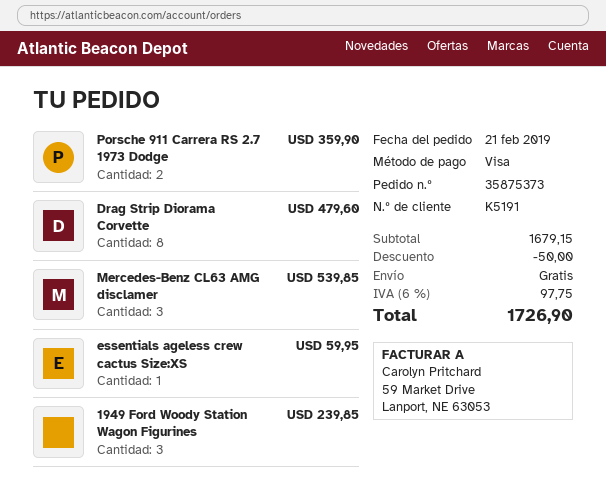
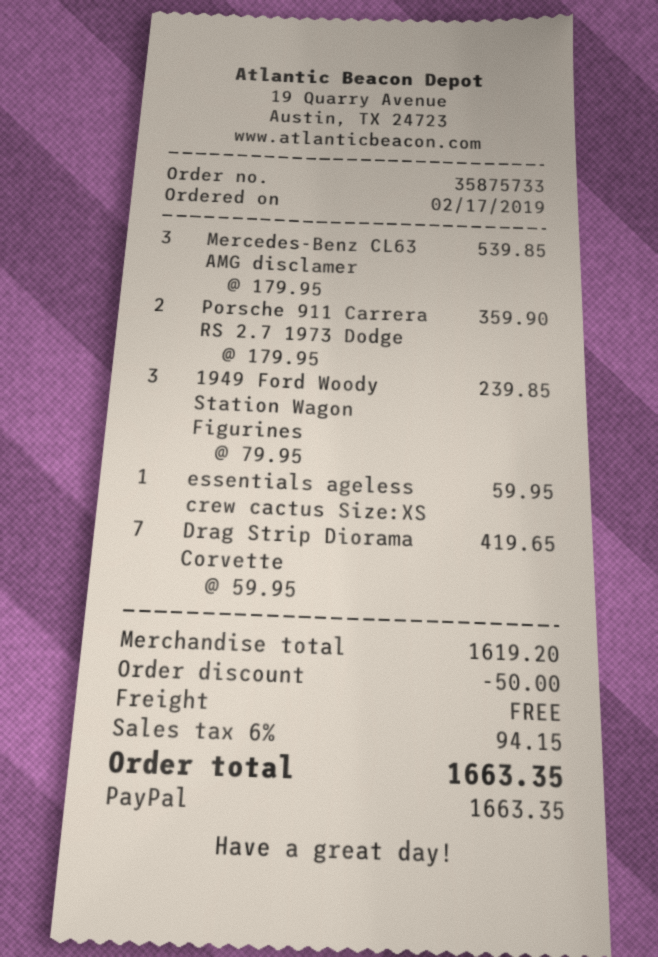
order number: 35875373 -> 35875733
order date: 2019-02-21 -> 2019-02-17
payment method: Visa -> PayPal
Drag Strip Diorama Corvette: 8 for 479.60 -> 7 for 419.65
subtotal: 1679.15 -> 1619.20
tax: 6% = 97.75 -> 6% = 94.15
total: 1726.90 -> 1663.35

